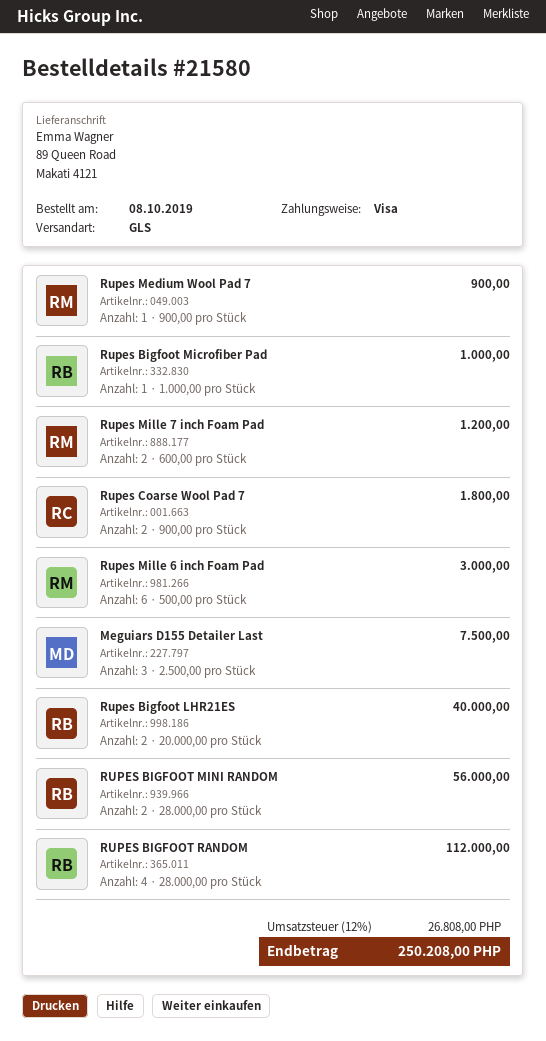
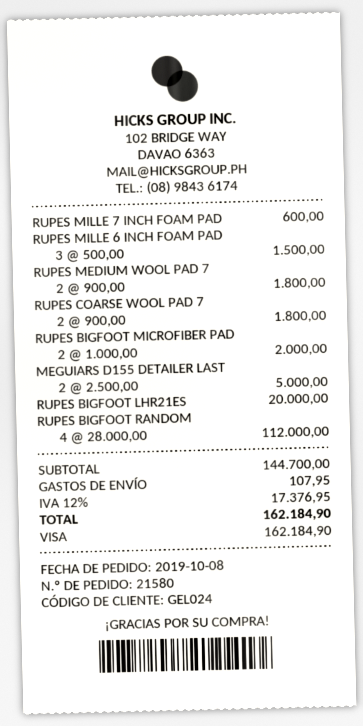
Rupes Medium Wool Pad 7: 1 x 900.00 = 900.00 -> 2 x 900.00 = 1800.00
Rupes Bigfoot Microfiber Pad: 1 x 1000.00 = 1000.00 -> 2 x 1000.00 = 2000.00
Rupes Mille 7 inch Foam Pad: 2 x 600.00 = 1200.00 -> 1 x 600.00 = 600.00
Rupes Mille 6 inch Foam Pad: 6 x 500.00 = 3000.00 -> 3 x 500.00 = 1500.00
Meguiars D155 Detailer Last: 3 x 2500.00 = 7500.00 -> 2 x 2500.00 = 5000.00
Rupes Bigfoot LHR21ES: 2 x 20000.00 = 40000.00 -> 1 x 20000.00 = 20000.00
RUPES BIGFOOT MINI RANDOM: 2 x 28000.00 = 56000.00 -> none
shipping: none -> 107.95
tax: 12% = 26808.00 -> 12% = 17376.95
total: 250208.00 -> 162184.90

